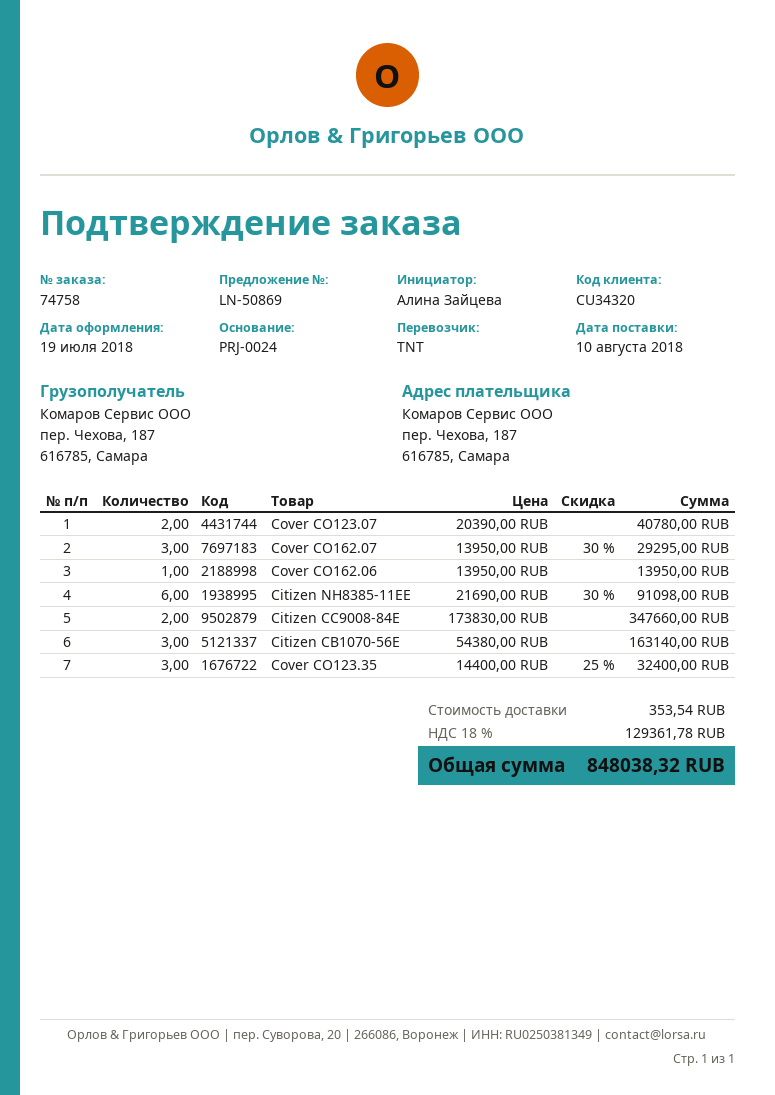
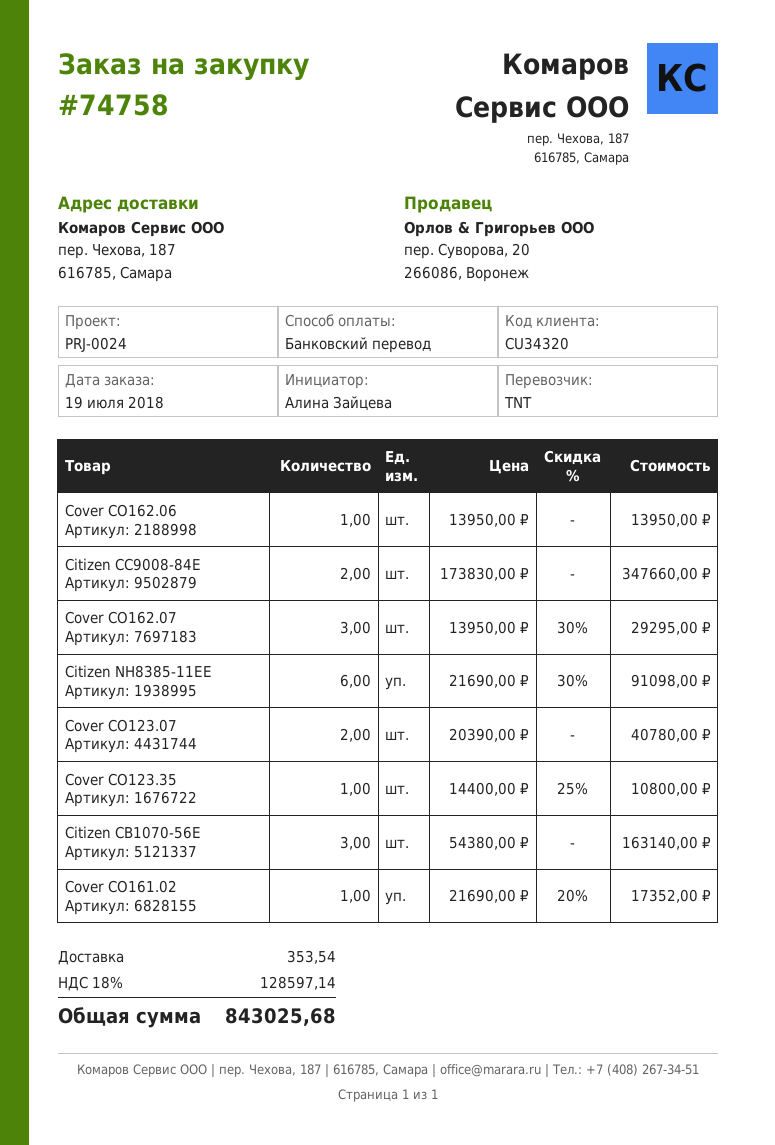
Cover CO123.35: 3 x 14400.00 - 25% = 32400.00 -> 1 x 14400.00 - 25% = 10800.00
Cover CO161.02: none -> 1 x 21690.00 - 20% = 17352.00
tax: 18% = 129361.78 -> 18% = 128597.14
total: 848038.32 -> 843025.68

